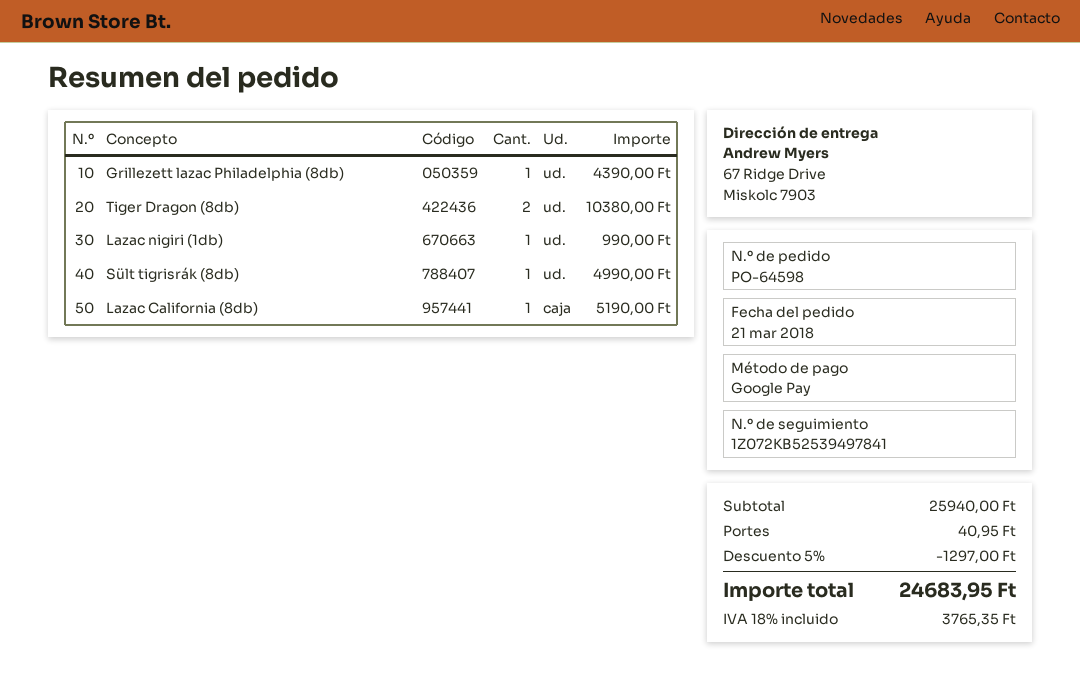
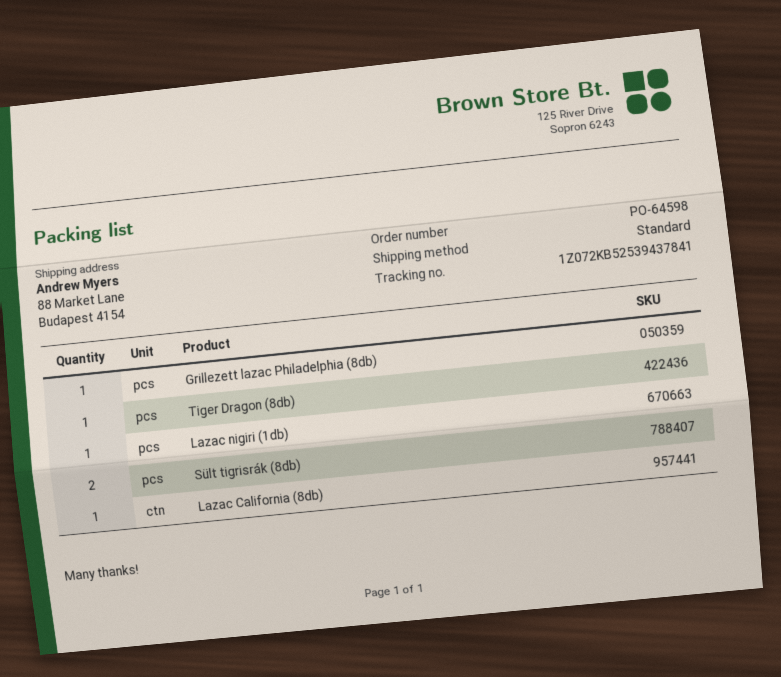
tracking number: 1Z072KB52539497841 -> 1Z072KB52539437841
ship to: 67 Ridge Drive, Miskolc 7903 -> 88 Market Lane, Budapest 4154
Tiger Dragon (8db): 2 -> 1
Sült tigrisrák (8db): 1 -> 2

